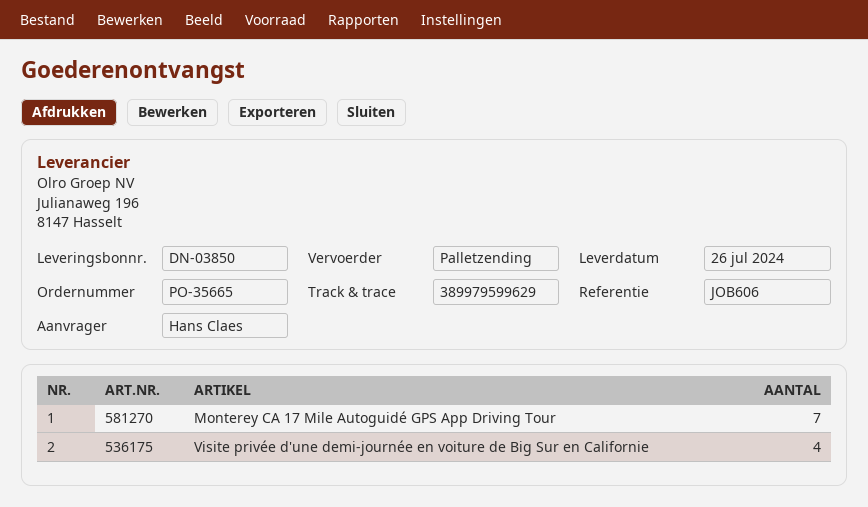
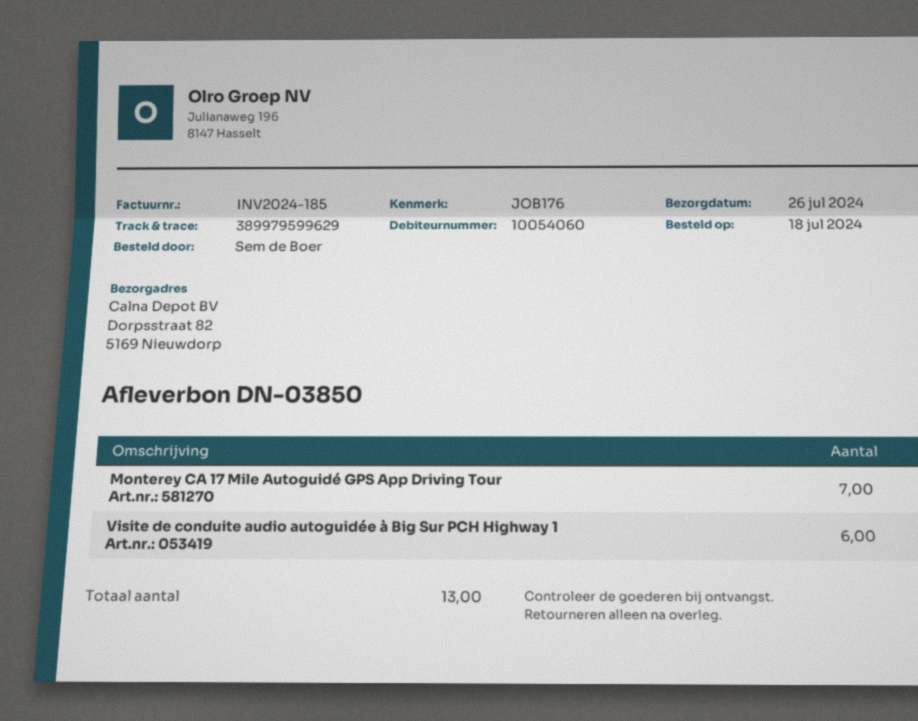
reference: JOB606 -> JOB176
ordered by: Hans Claes -> Sem de Boer
Visite privée d'une demi-journée en voiture de Big Sur en Californie: 4 -> none
Visite de conduite audio autoguidée à Big Sur PCH Highway 1: none -> 6

